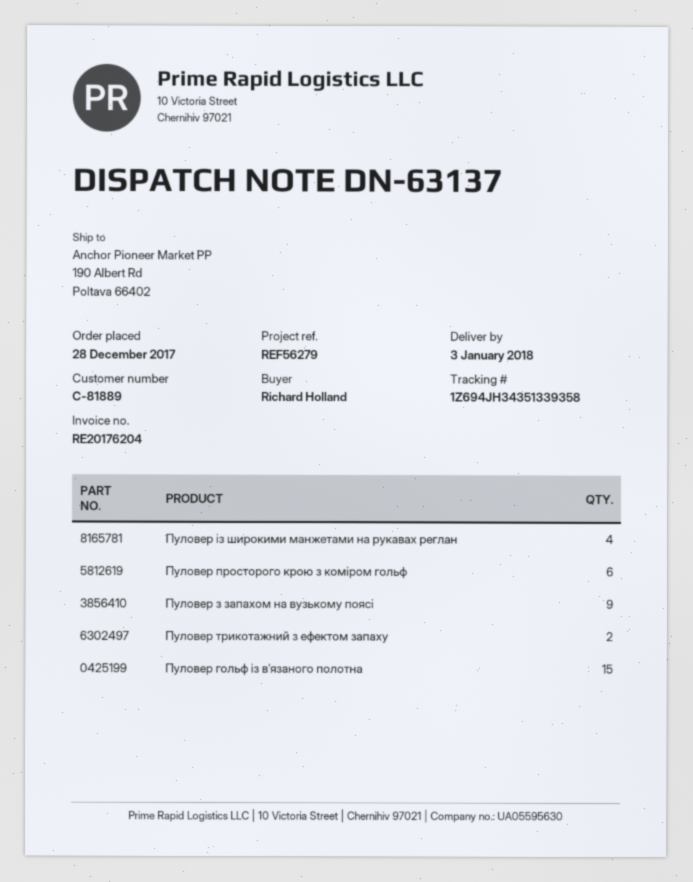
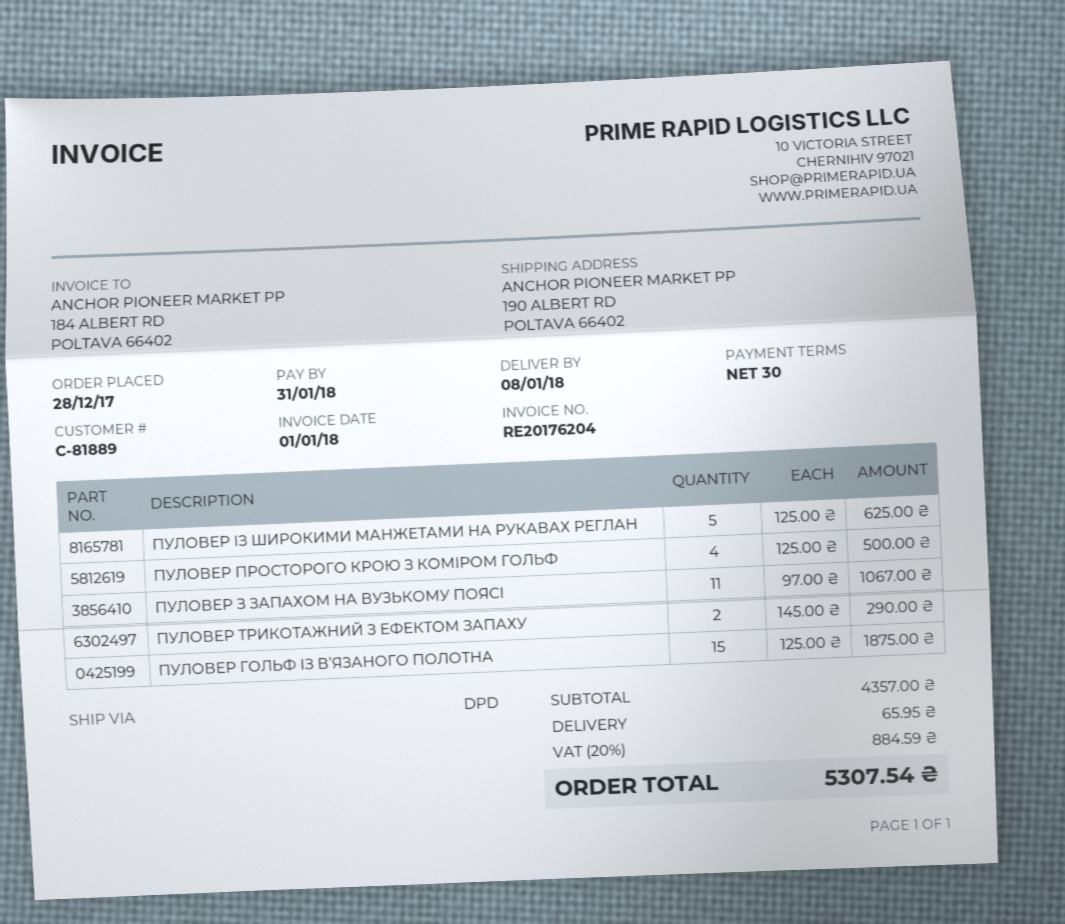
delivery date: 2018-01-03 -> 2018-01-08
Пуловер із широкими манжетами на рукавах реглан: 4 -> 5
Пуловер просторого крою з коміром гольф: 6 -> 4
Пуловер з запахом на вузькому поясі: 9 -> 11

